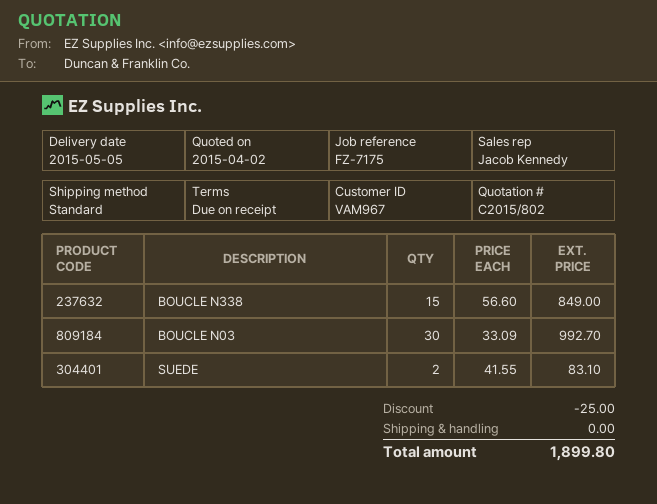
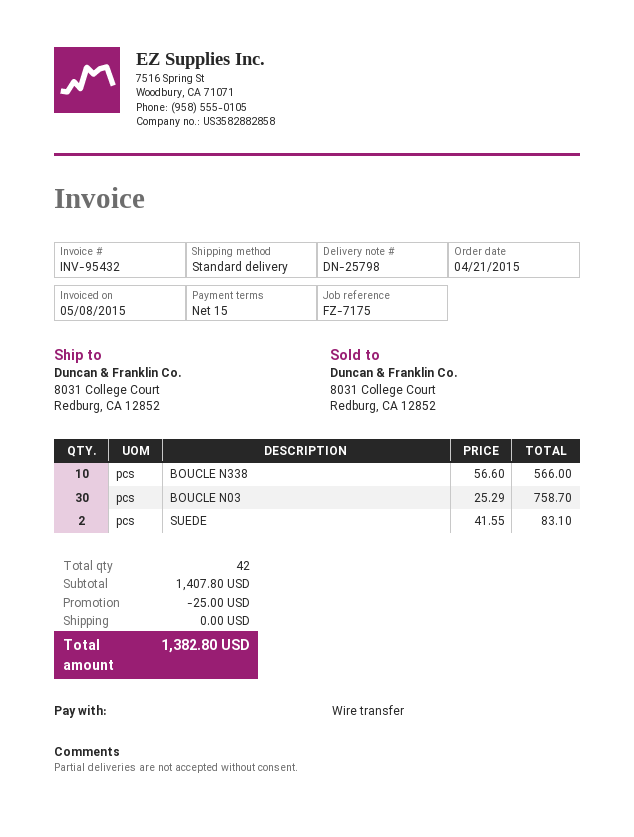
payment terms: on receipt -> 15 days
BOUCLE N338: 15 x 56.60 = 849.00 -> 10 x 56.60 = 566.00
BOUCLE N03: 30 x 33.09 = 992.70 -> 30 x 25.29 = 758.70
total: 1899.80 -> 1382.80

